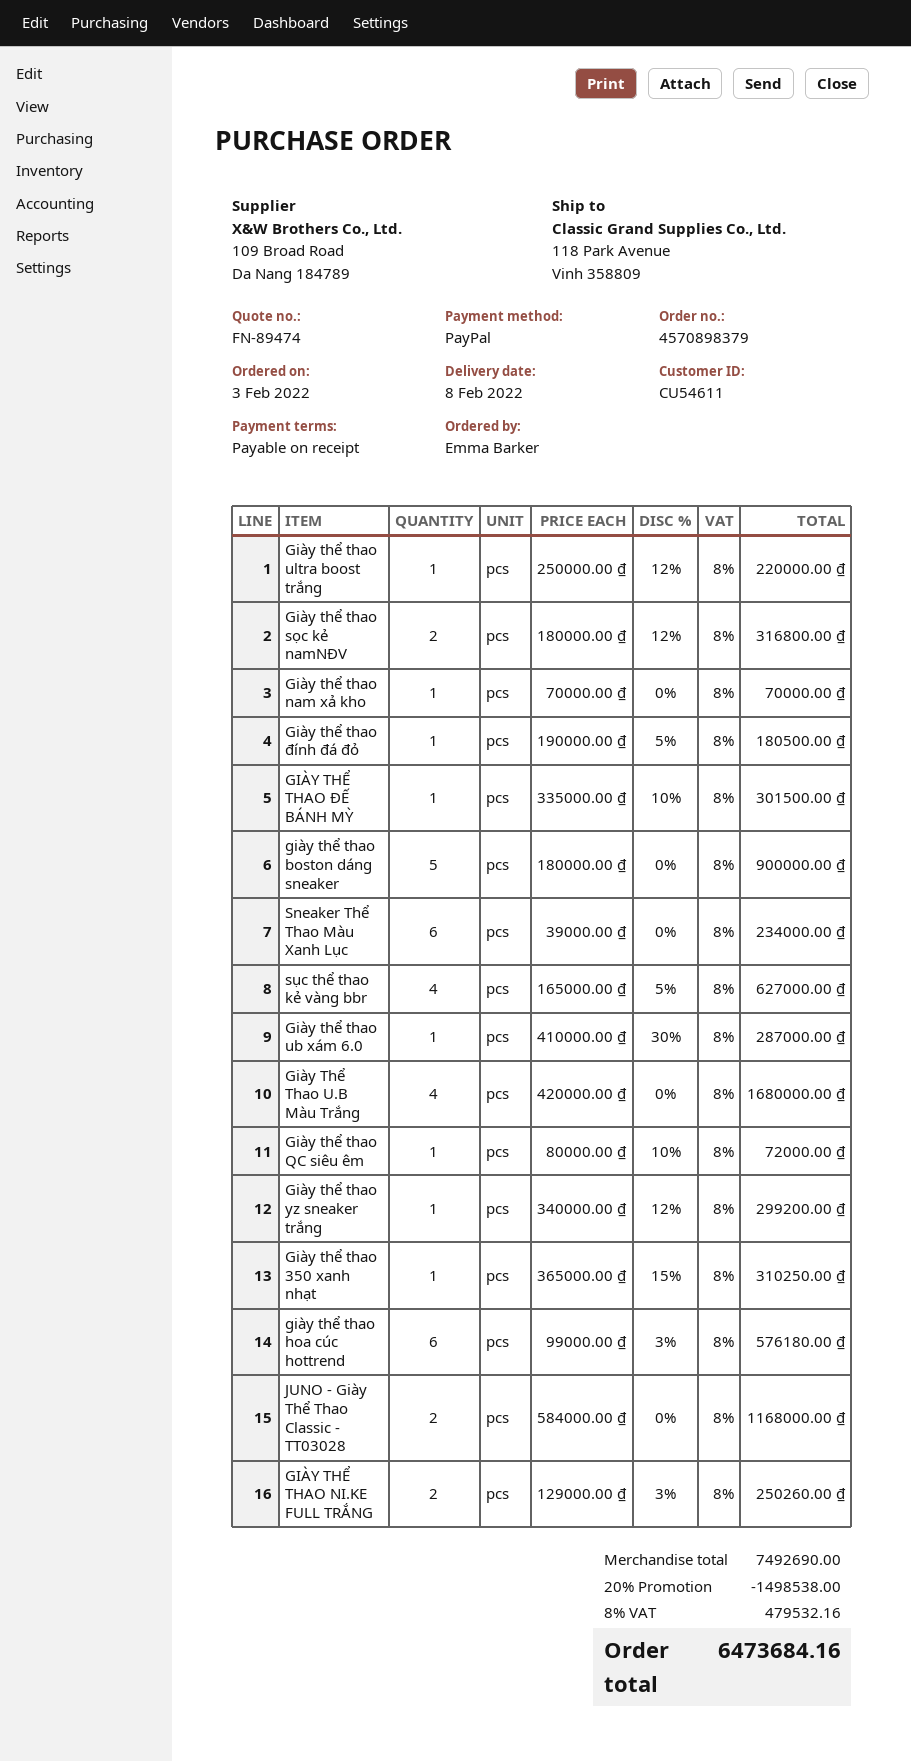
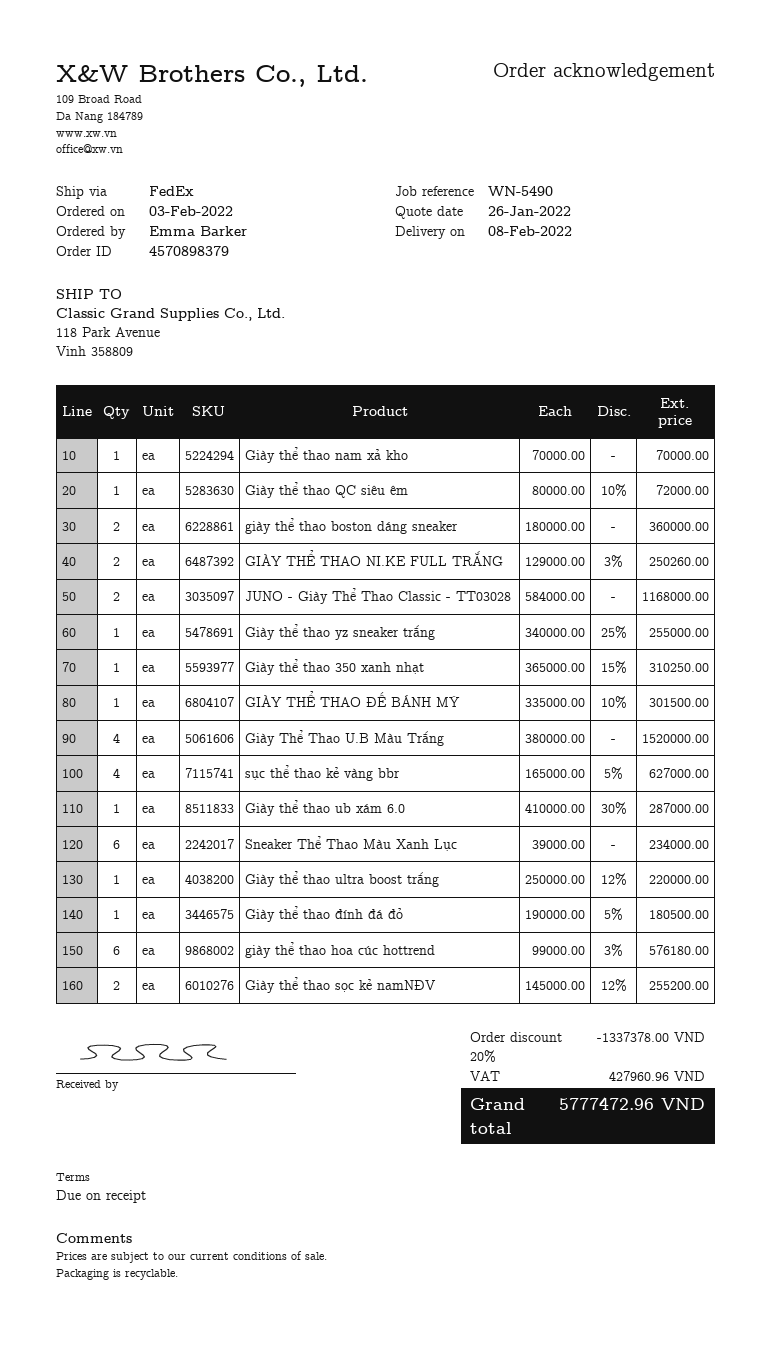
Giày thể thao sọc kẻ namNĐV: 2 x 180000.00 - 12% = 316800.00 -> 2 x 145000.00 - 12% = 255200.00
giày thể thao boston dáng sneaker: 5 x 180000.00 = 900000.00 -> 2 x 180000.00 = 360000.00
Giày Thể Thao U.B Màu Trắng: 4 x 420000.00 = 1680000.00 -> 4 x 380000.00 = 1520000.00
Giày thể thao yz sneaker trắng: 1 x 340000.00 - 12% = 299200.00 -> 1 x 340000.00 - 25% = 255000.00
discount: 20% = 1498538.00 -> 20% = 1337378.00
tax: 479532.16 -> 427960.96
total: 6473684.16 -> 5777472.96

